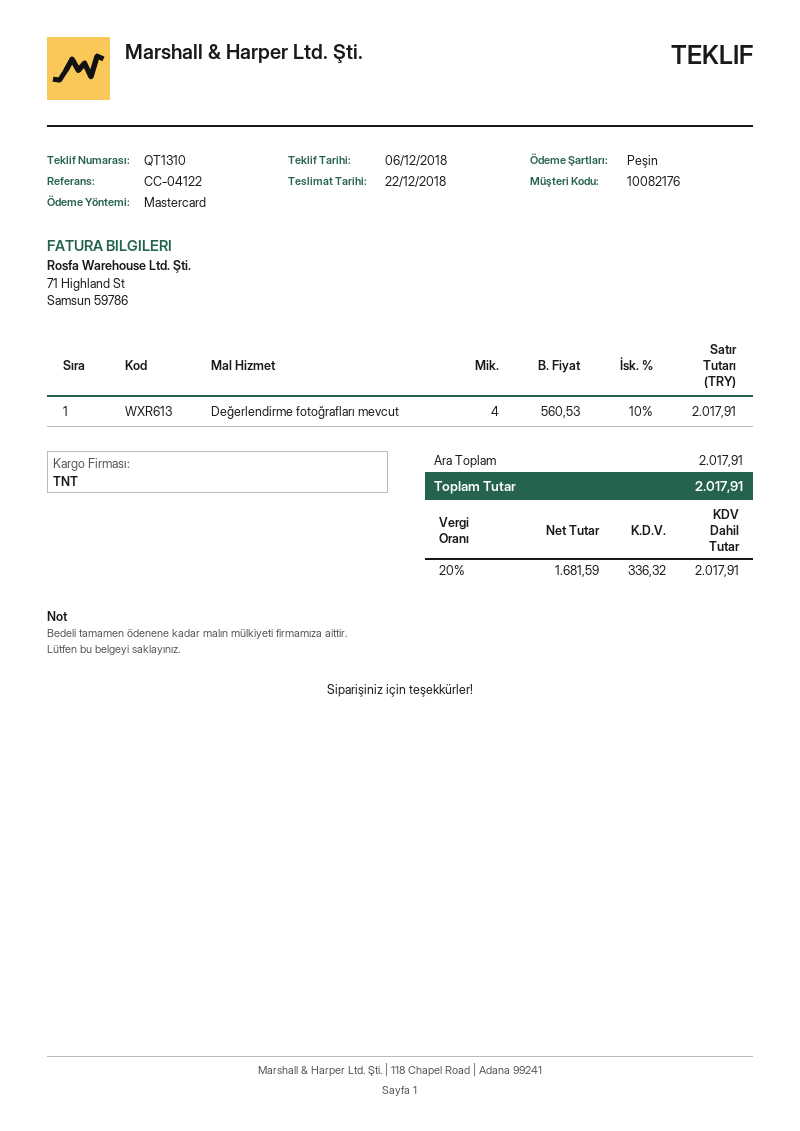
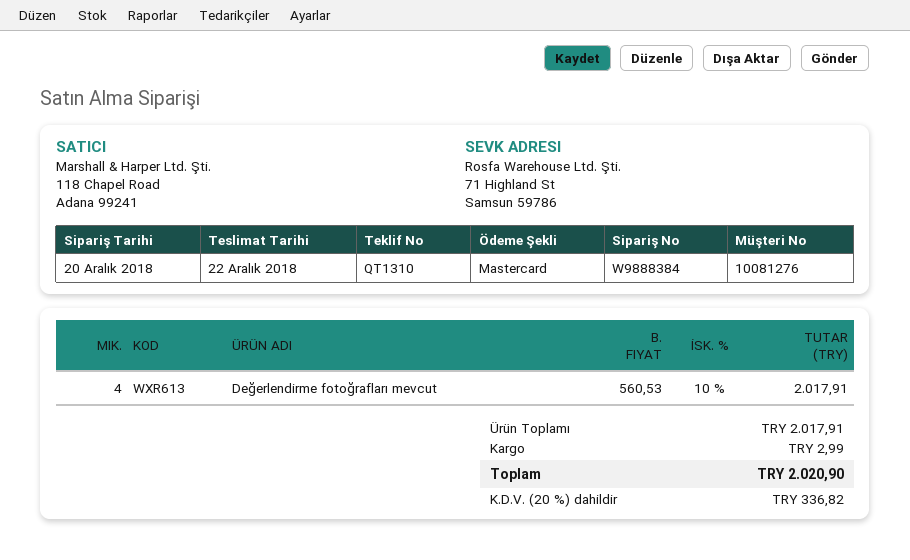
customer number: 10082176 -> 10081276
shipping: none -> 2.99
tax: 20% = 336.32 -> 20% = 336.82
total: 2017.91 -> 2020.90

